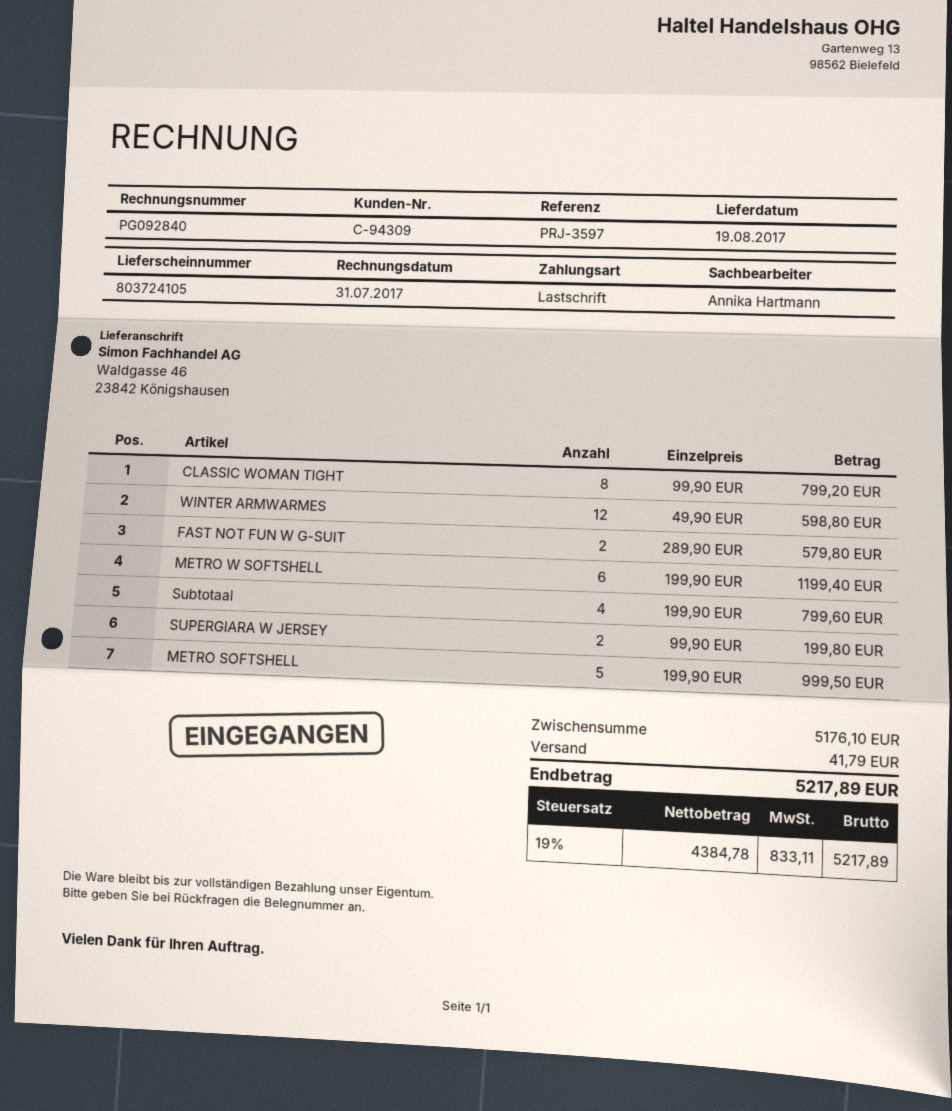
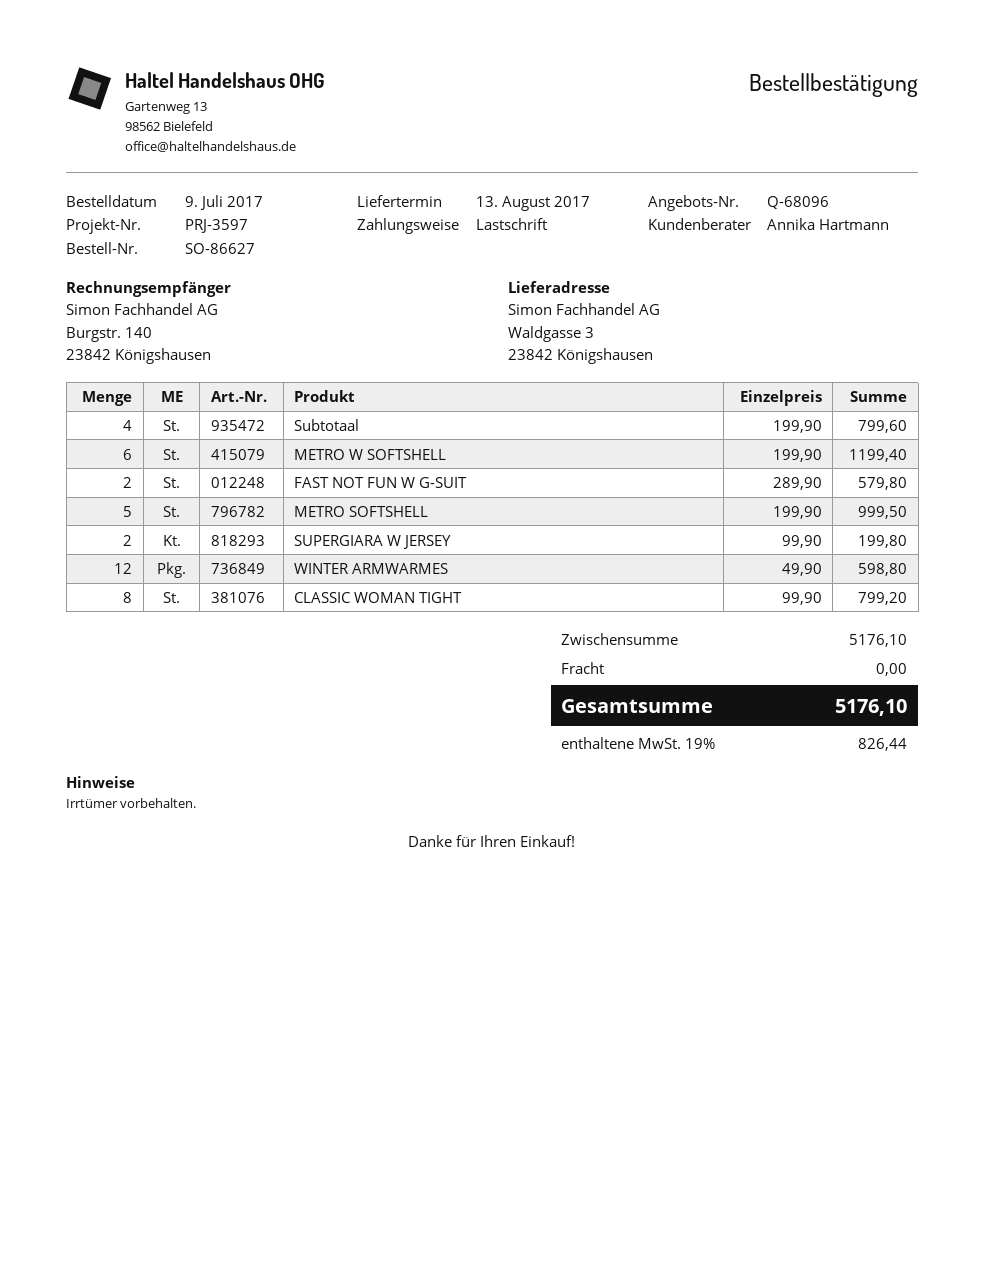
delivery date: 2017-08-19 -> 2017-08-13
ship to: Waldgasse 46, 23842 Königshausen -> Waldgasse 3, 23842 Königshausen
shipping: 41.79 -> 0.00
tax: 19% = 833.11 -> 19% = 826.44
total: 5217.89 -> 5176.10

